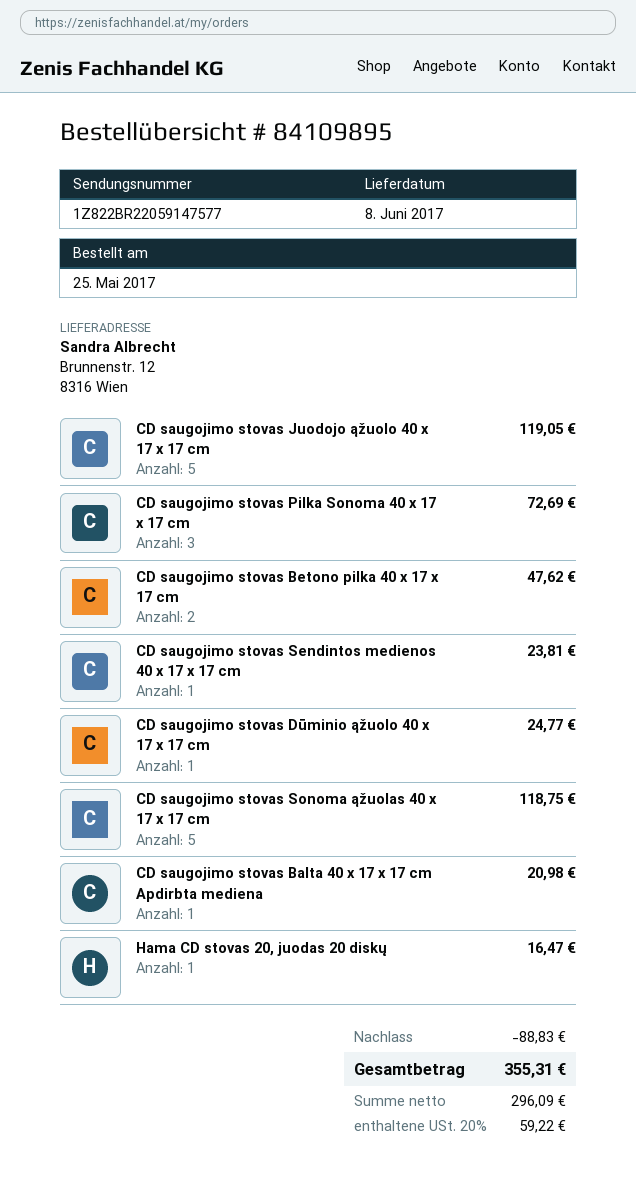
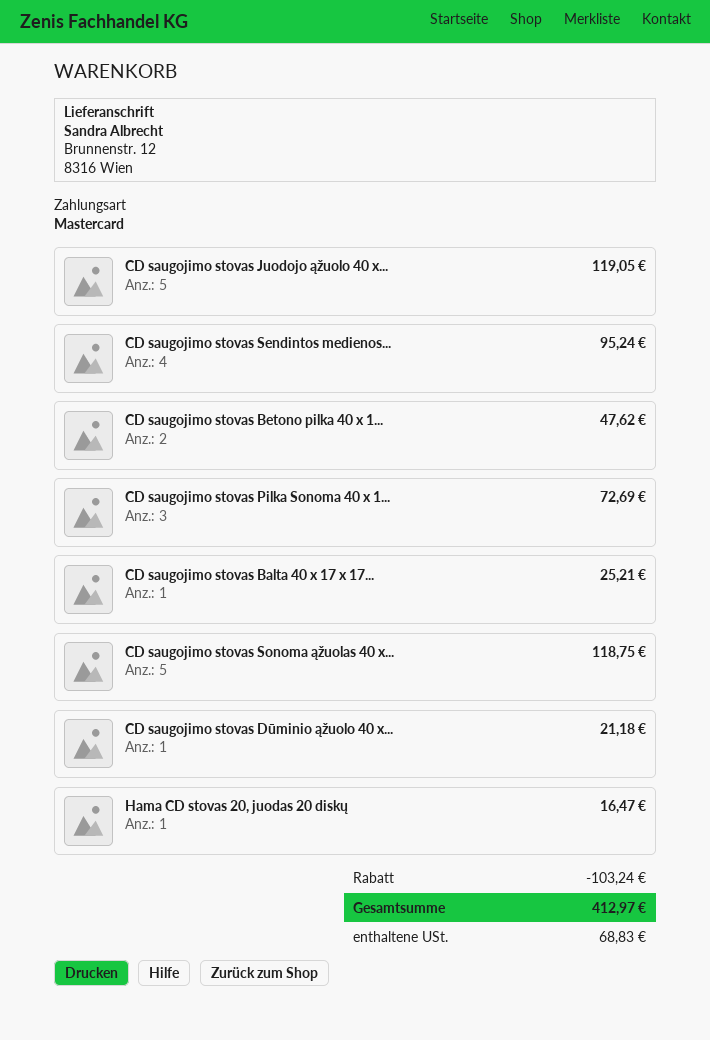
CD saugojimo stovas Sendintos medienos 40 x 17 x 17 cm: 1 for 23.81 -> 4 for 95.24
CD saugojimo stovas Dūminio ąžuolo 40 x 17 x 17 cm: 1 for 24.77 -> 1 for 21.18
CD saugojimo stovas Balta 40 x 17 x 17 cm Apdirbta mediena: 1 for 20.98 -> 1 for 25.21
discount: 88.83 -> 103.24
tax: 59.22 -> 68.83
total: 355.31 -> 412.97

